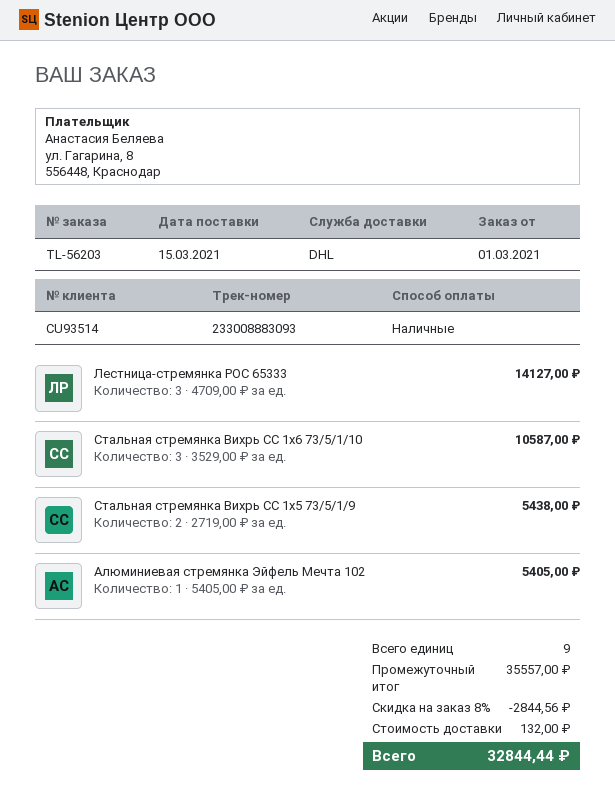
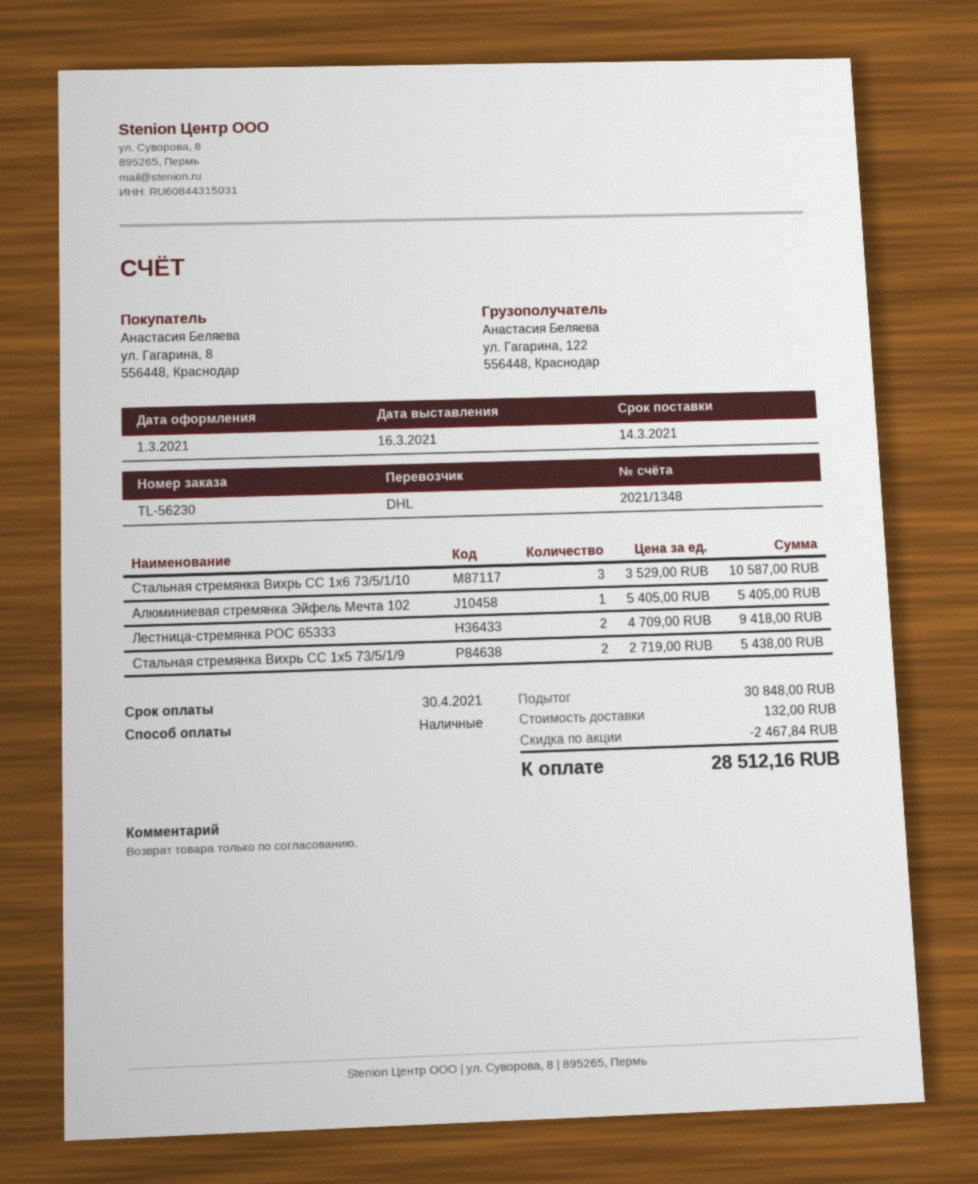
order number: TL-56203 -> TL-56230
delivery date: 2021-03-15 -> 2021-03-14
Лестница-стремянка РОС 65333: 3 x 4709.00 = 14127.00 -> 2 x 4709.00 = 9418.00
subtotal: 35557.00 -> 30848.00
discount: 2844.56 -> 2467.84
total: 32844.44 -> 28512.16

